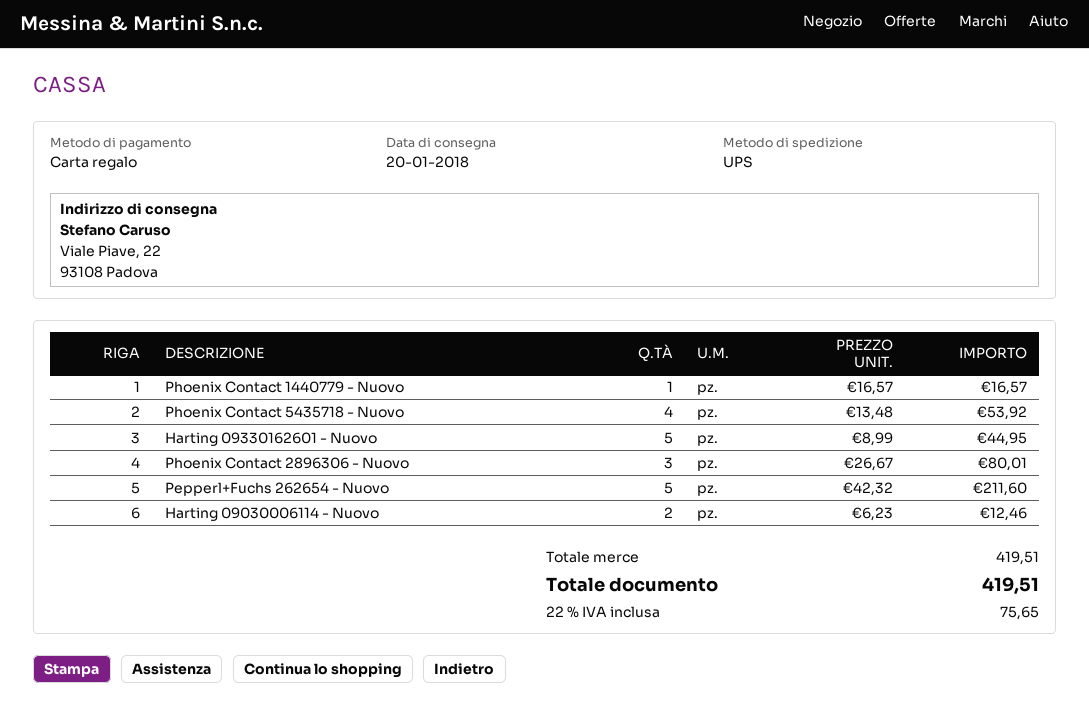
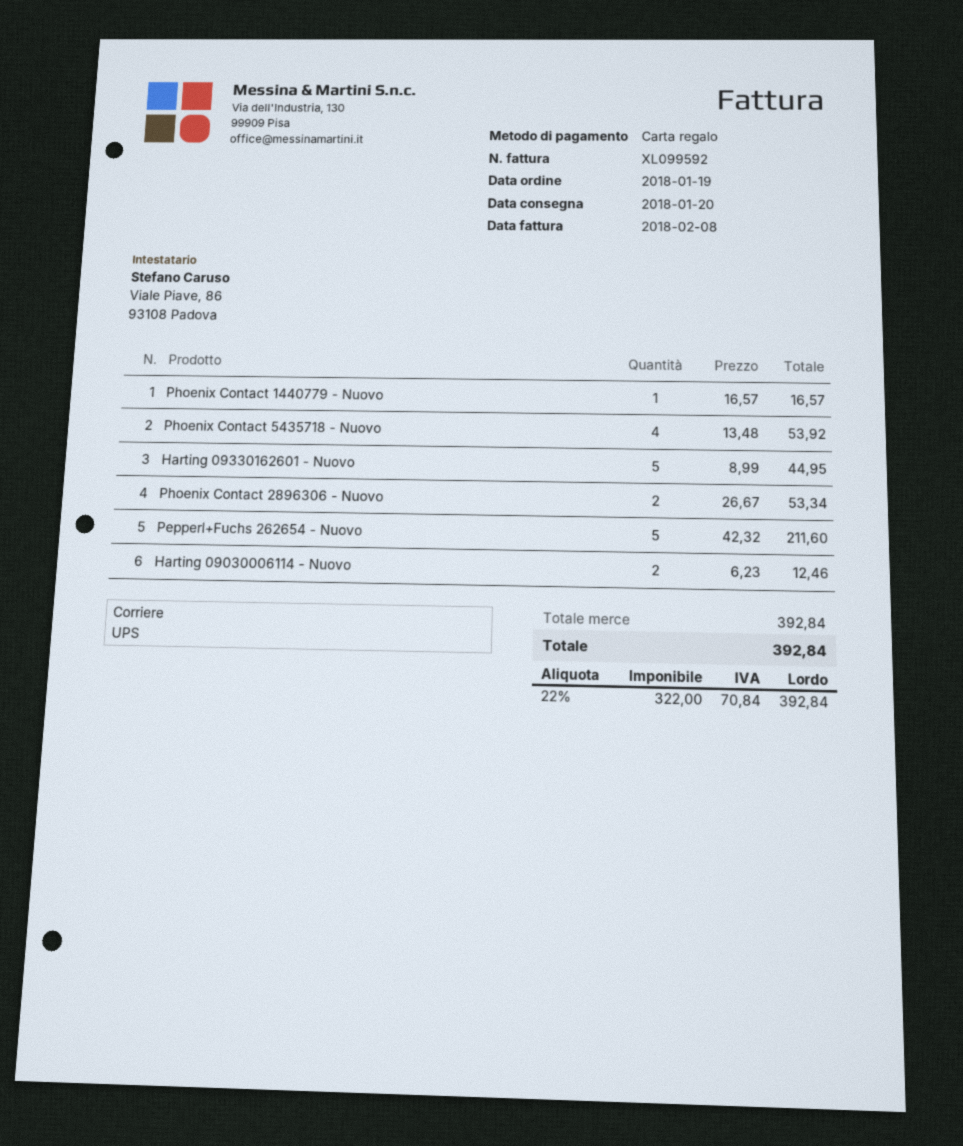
Phoenix Contact 2896306 - Nuovo: 3 x 26.67 = 80.01 -> 2 x 26.67 = 53.34
subtotal: 419.51 -> 392.84
tax: 22% = 75.65 -> 22% = 70.84
total: 419.51 -> 392.84

